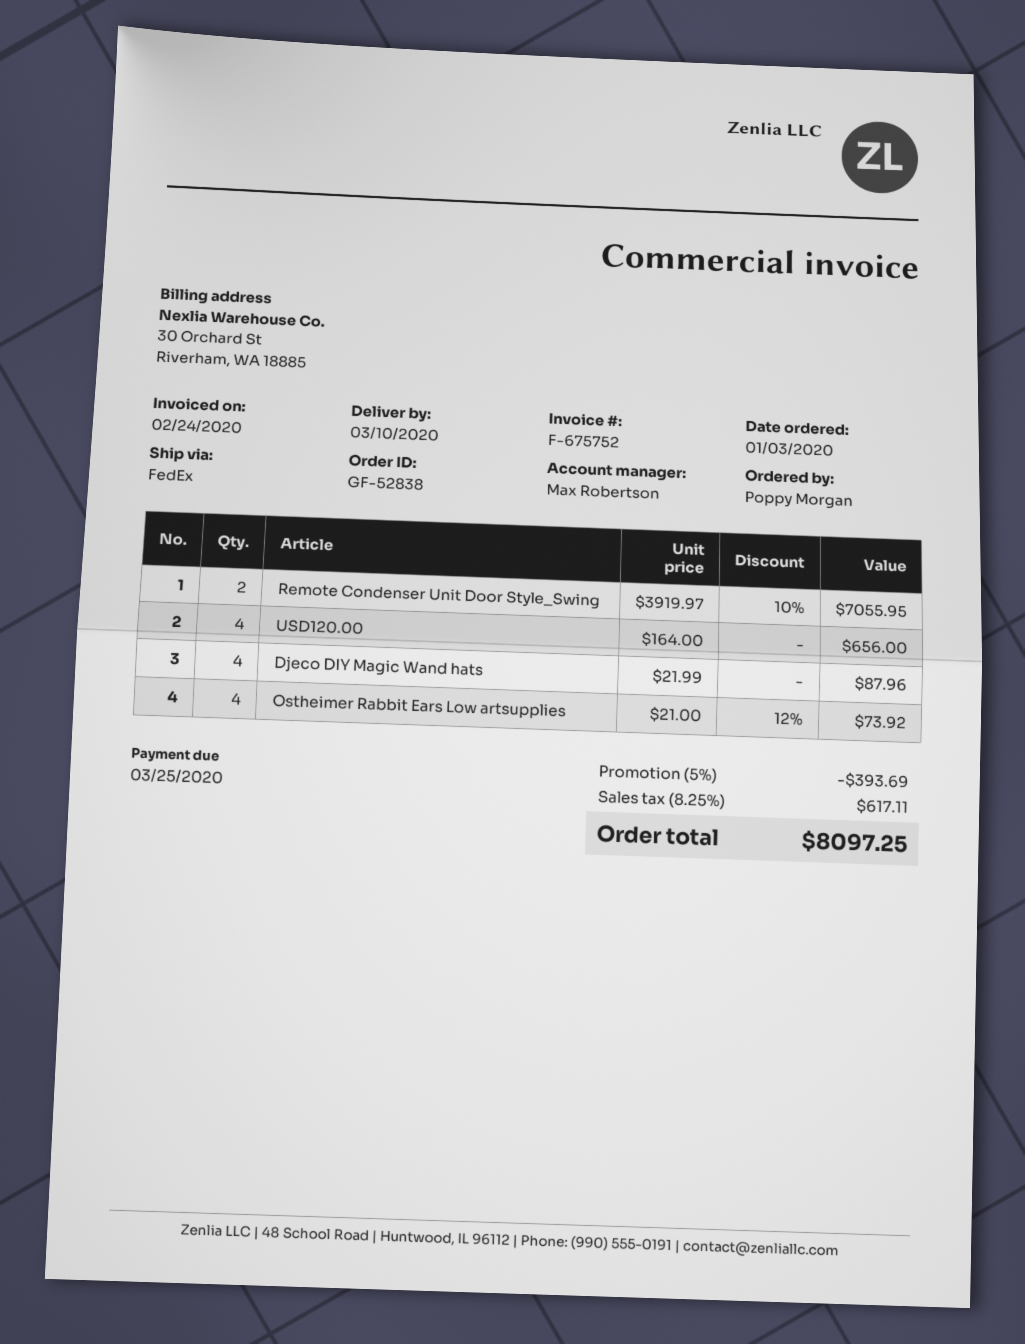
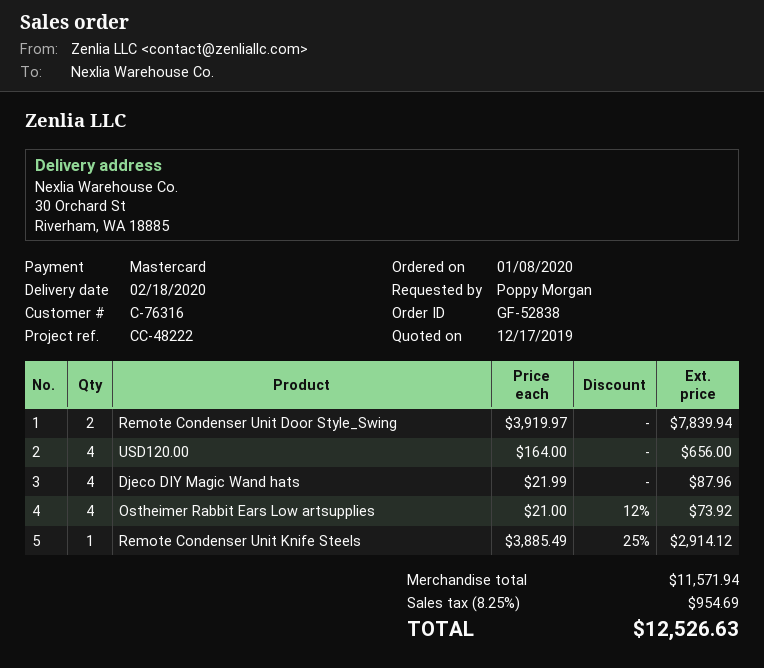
order date: 2020-01-03 -> 2020-01-08
delivery date: 2020-03-10 -> 2020-02-18
Remote Condenser Unit Door Style_Swing: 2 x 3919.97 - 10% = 7055.95 -> 2 x 3919.97 = 7839.94
Remote Condenser Unit Knife Steels: none -> 1 x 3885.49 - 25% = 2914.12
discount: 5% = 393.69 -> none
tax: 8.25% = 617.11 -> 8.25% = 954.69
total: 8097.25 -> 12526.63

